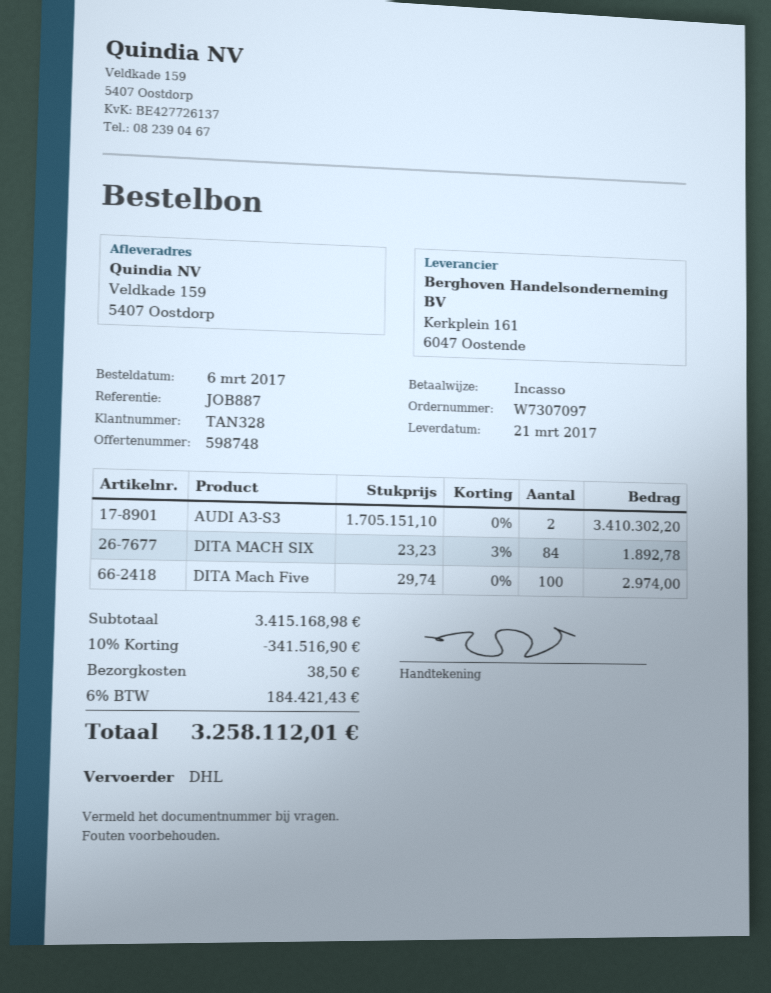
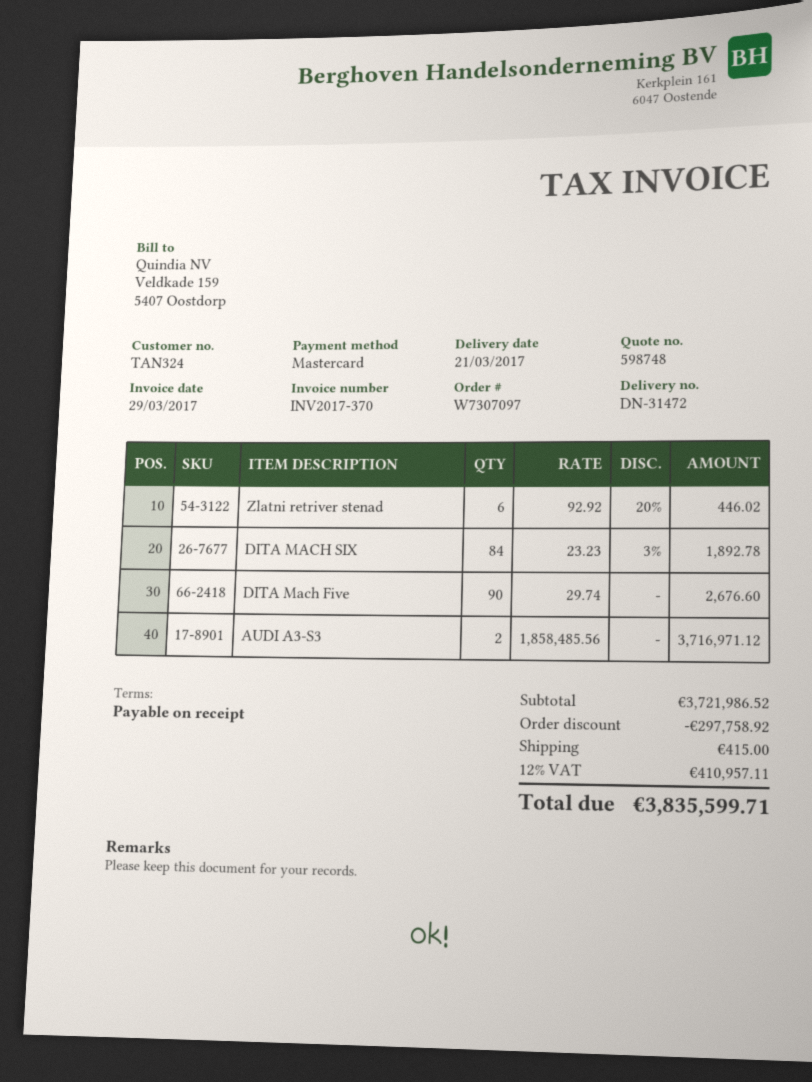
customer number: TAN328 -> TAN324
payment method: direct debit -> Mastercard
AUDI A3-S3: 2 x 1705151.10 = 3410302.20 -> 2 x 1858485.56 = 3716971.12
DITA Mach Five: 100 x 29.74 = 2974.00 -> 90 x 29.74 = 2676.60
Zlatni retriver stenad: none -> 6 x 92.92 - 20% = 446.02
subtotal: 3415168.98 -> 3721986.52
discount: 341516.90 -> 297758.92
shipping: 38.50 -> 415.00
tax: 6% = 184421.43 -> 12% = 410957.11
total: 3258112.01 -> 3835599.71

